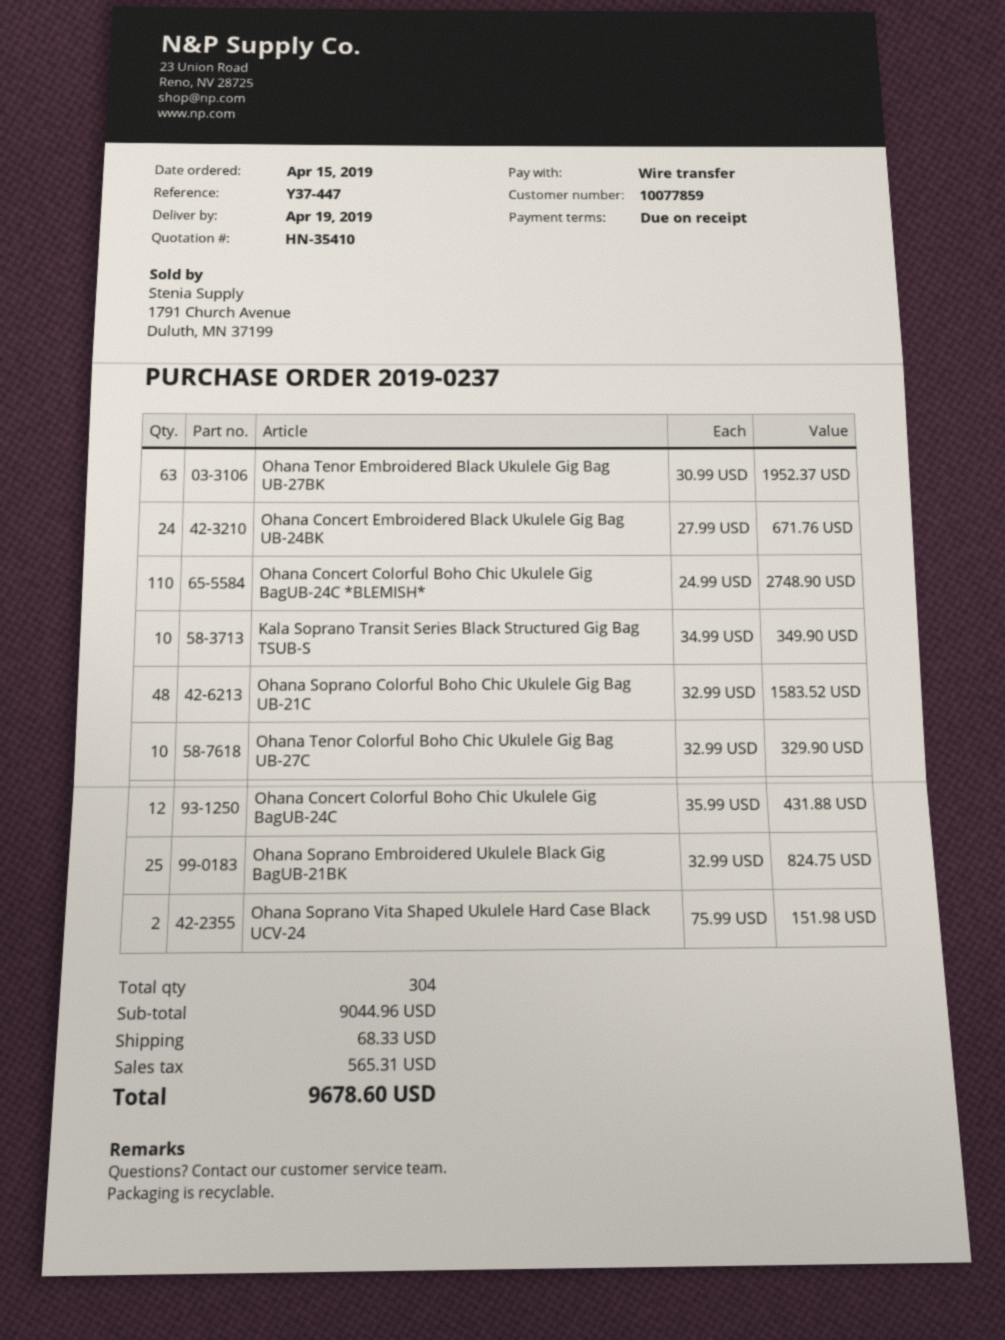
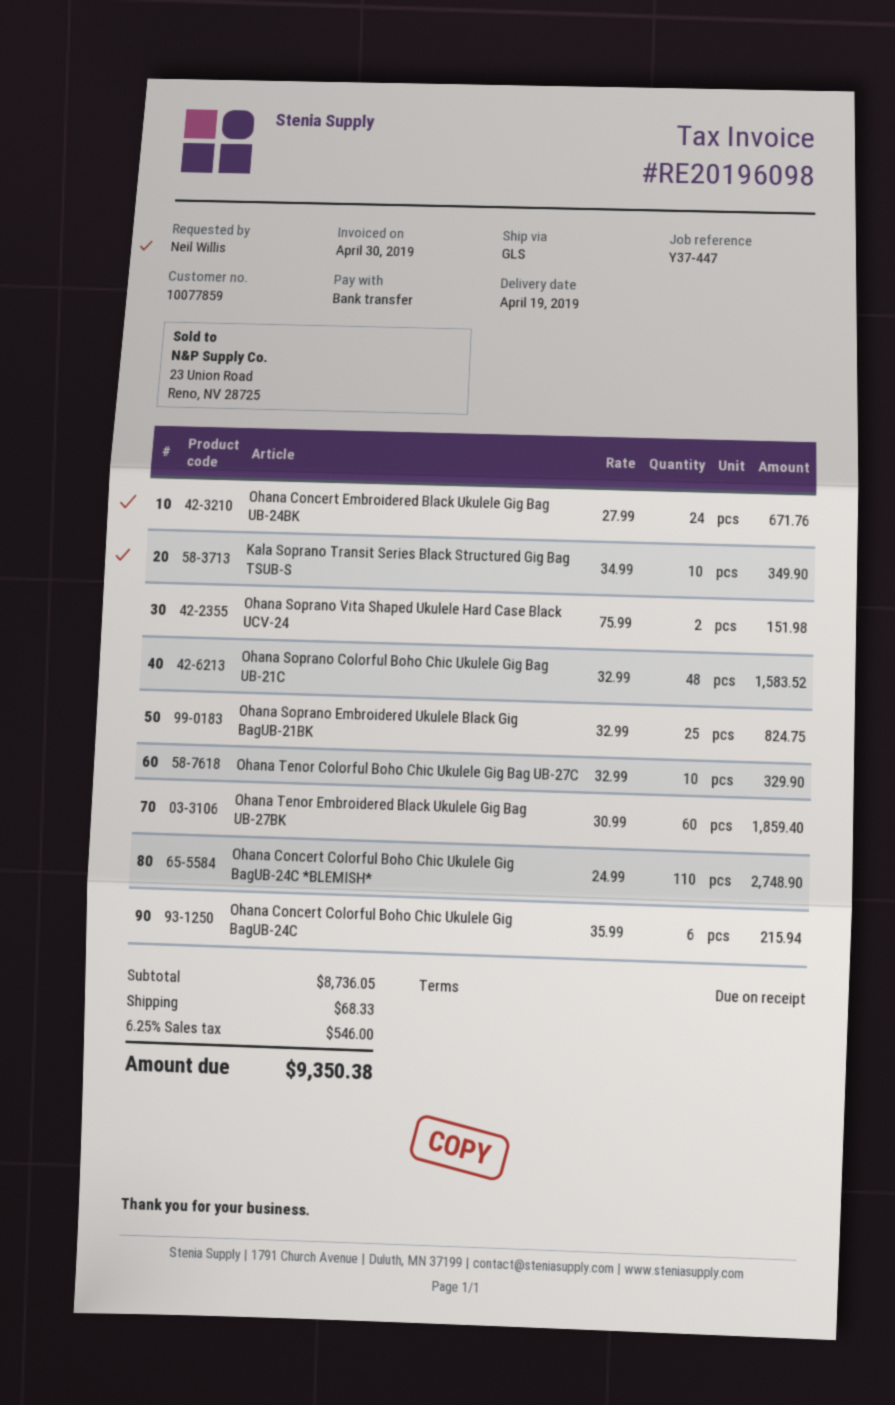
Ohana Tenor Embroidered Black Ukulele Gig Bag UB-27BK: 63 x 30.99 = 1952.37 -> 60 x 30.99 = 1859.40
Ohana Concert Colorful Boho Chic Ukulele Gig BagUB-24C: 12 x 35.99 = 431.88 -> 6 x 35.99 = 215.94
subtotal: 9044.96 -> 8736.05
tax: 565.31 -> 546.00
total: 9678.60 -> 9350.38

